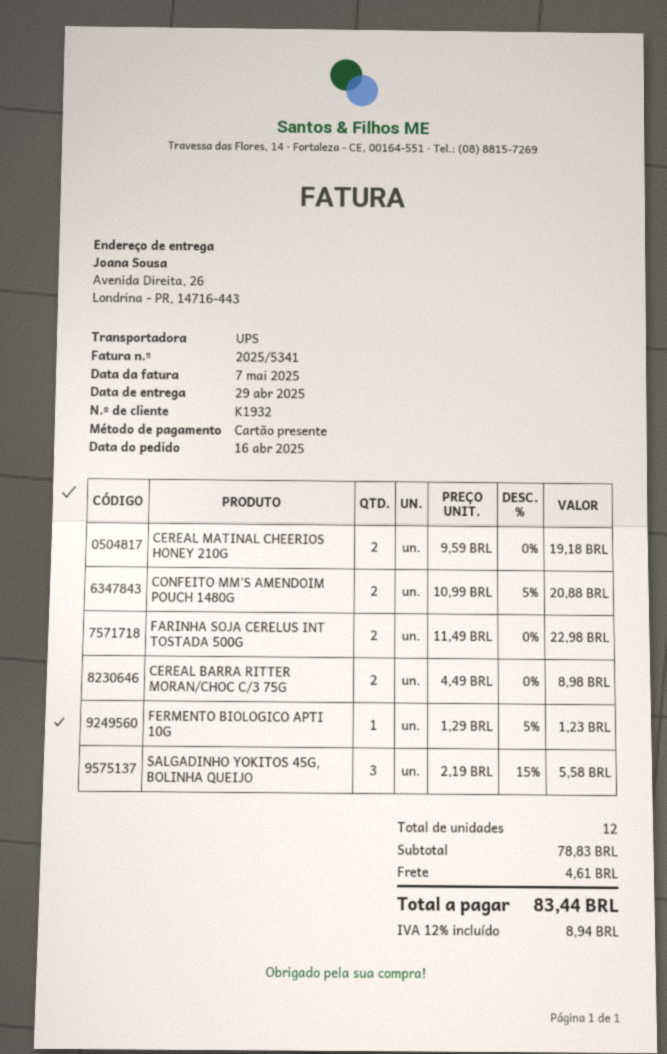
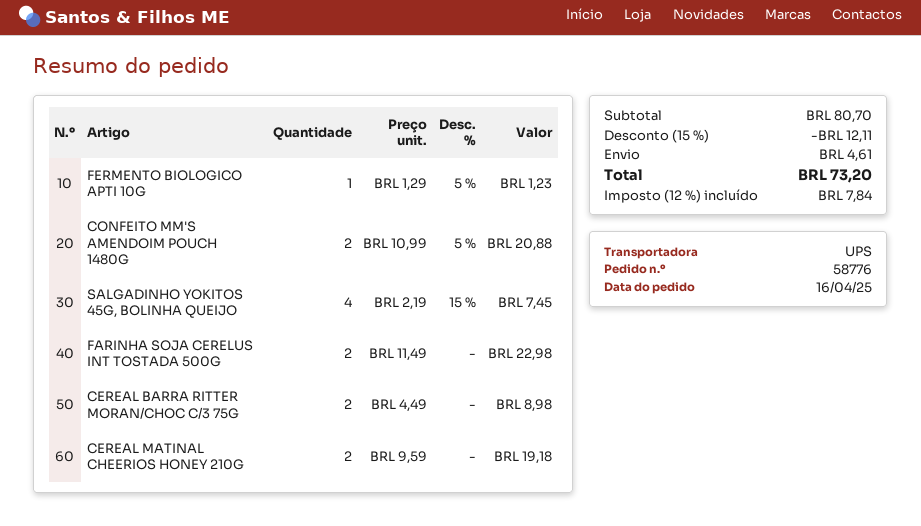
SALGADINHO YOKITOS 45G, BOLINHA QUEIJO: 3 x 2.19 - 15% = 5.58 -> 4 x 2.19 - 15% = 7.45
subtotal: 78.83 -> 80.70
discount: none -> 15% = 12.11
tax: 12% = 8.94 -> 12% = 7.84
total: 83.44 -> 73.20

